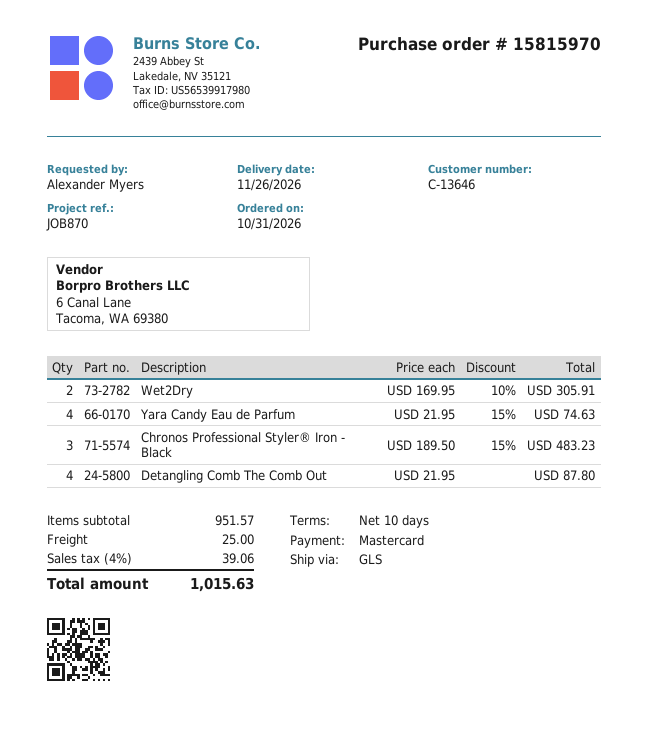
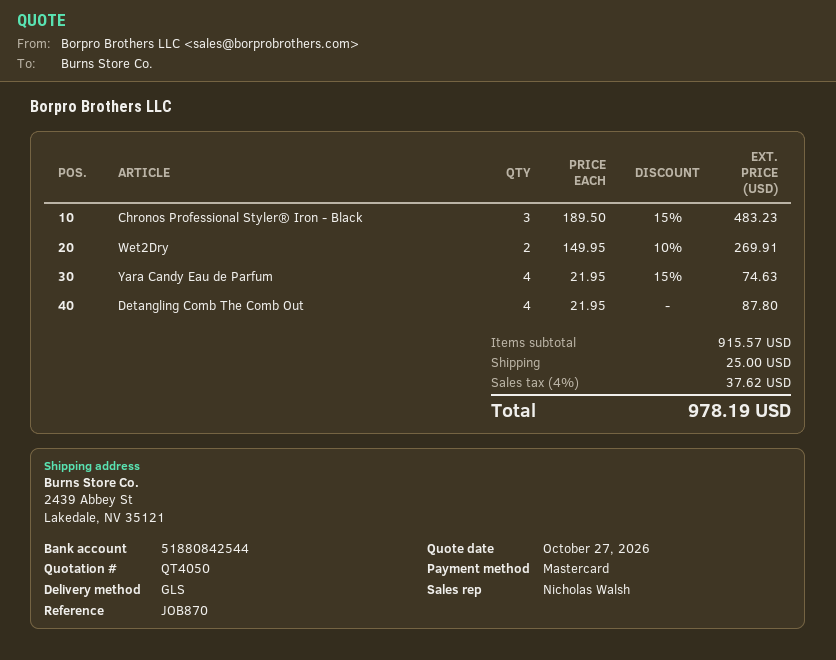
Wet2Dry: 2 x 169.95 - 10% = 305.91 -> 2 x 149.95 - 10% = 269.91
subtotal: 951.57 -> 915.57
tax: 4% = 39.06 -> 4% = 37.62
total: 1015.63 -> 978.19

